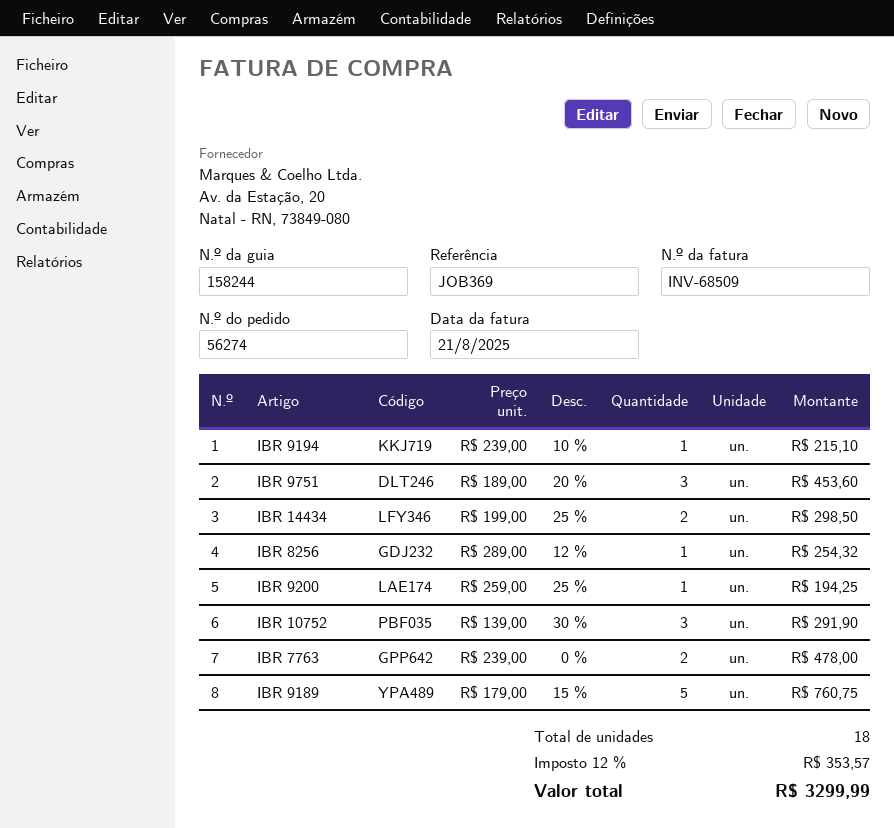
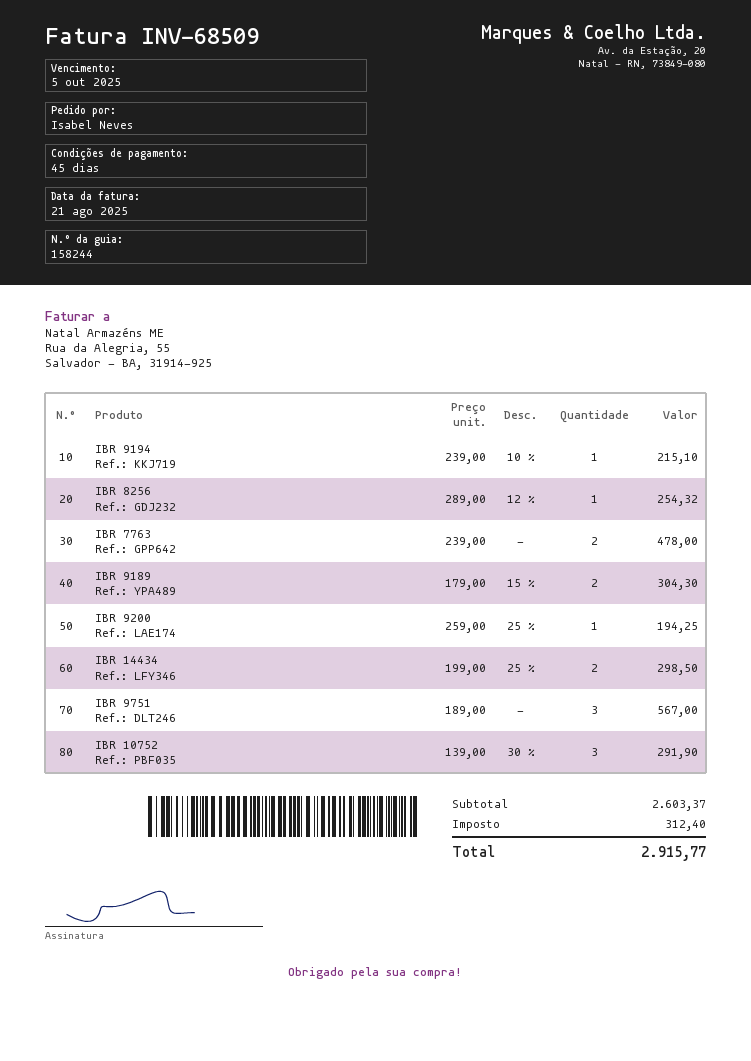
IBR 9751: 3 x 189.00 - 20% = 453.60 -> 3 x 189.00 = 567.00
IBR 9189: 5 x 179.00 - 15% = 760.75 -> 2 x 179.00 - 15% = 304.30
tax: 353.57 -> 312.40
total: 3299.99 -> 2915.77

